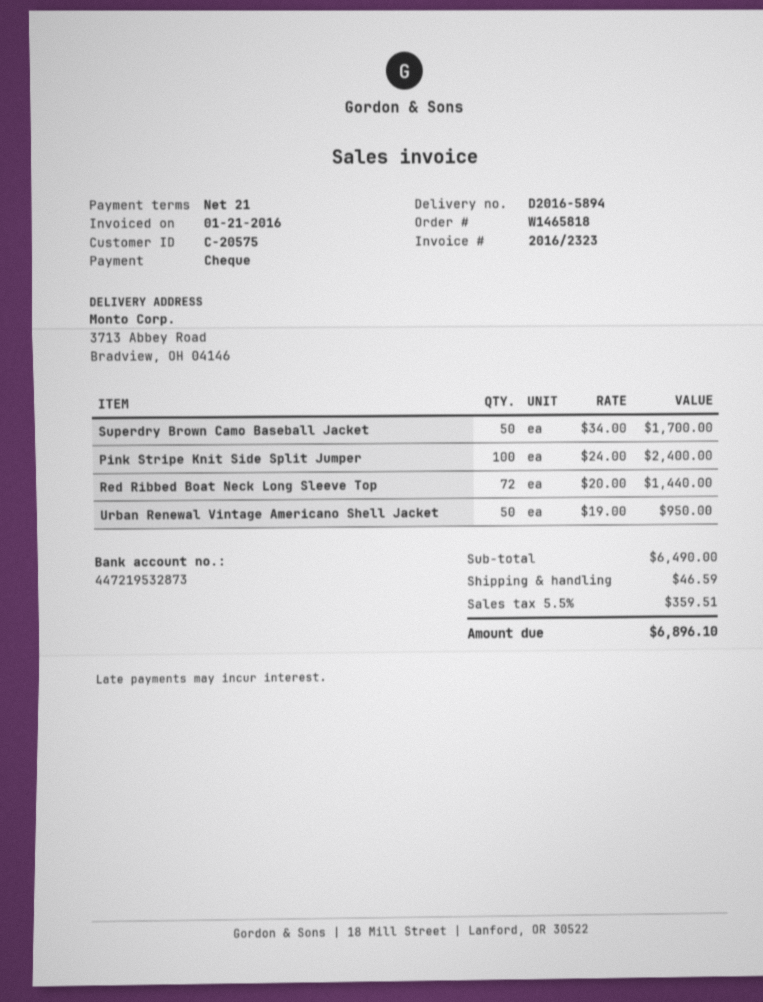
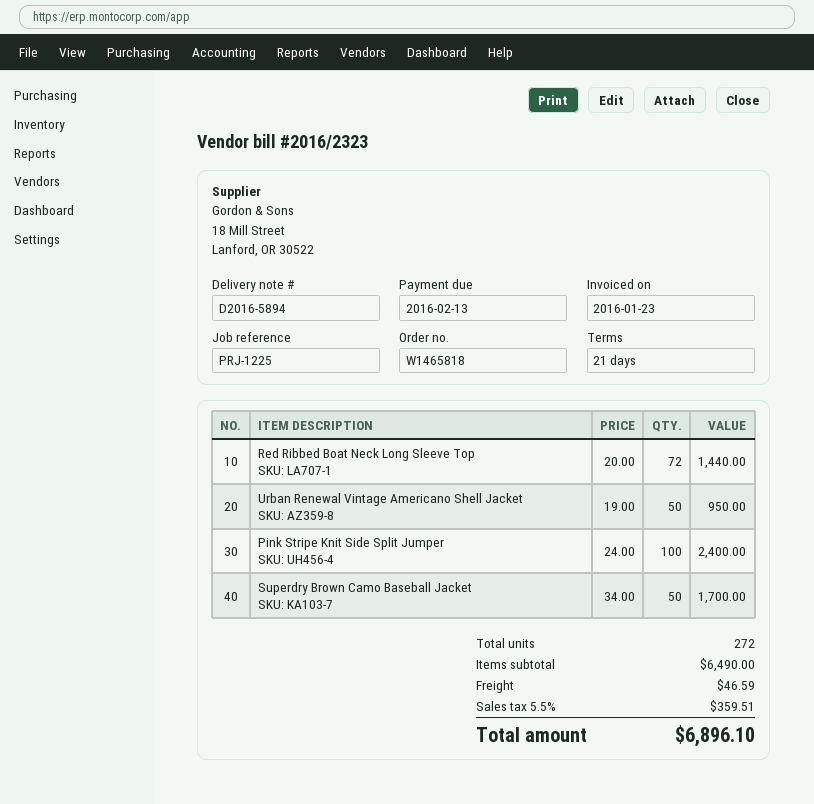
invoice date: 2016-01-21 -> 2016-01-23

